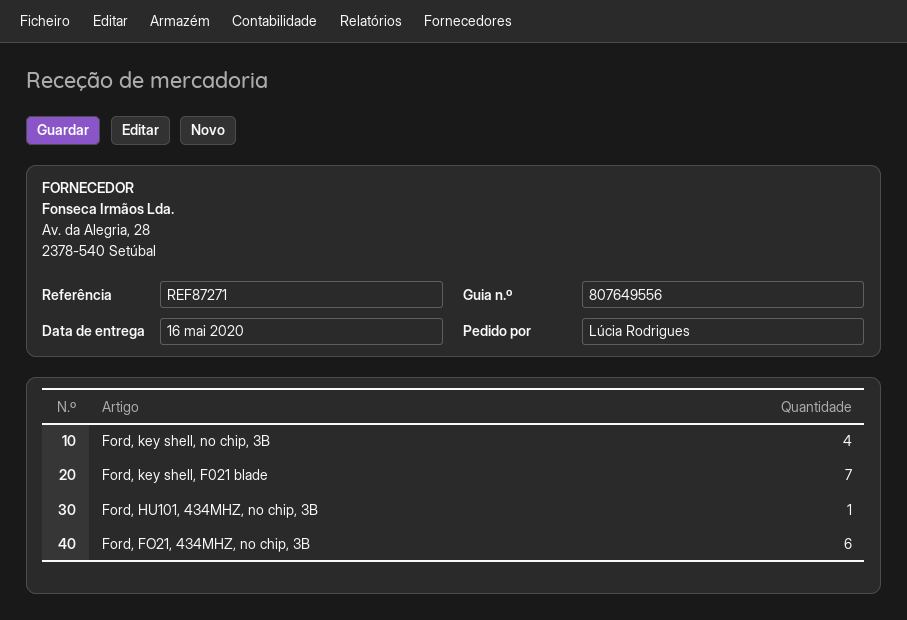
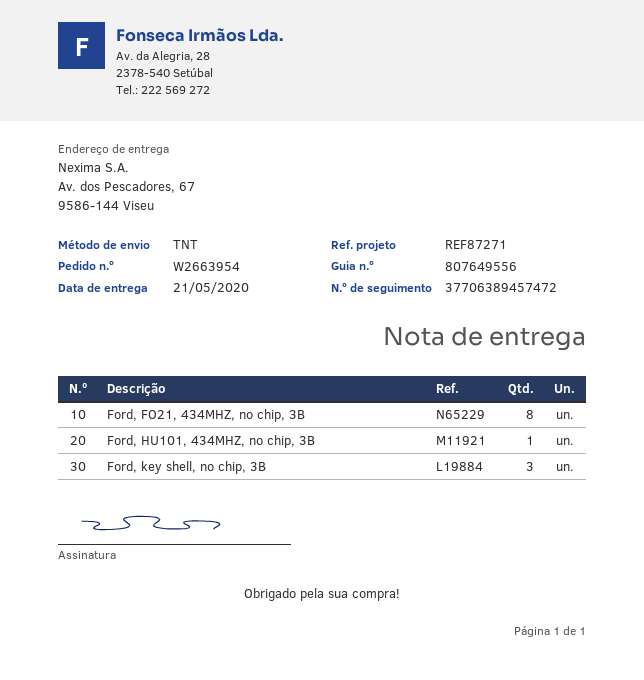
delivery date: 2020-05-16 -> 2020-05-21
Ford, key shell, no chip, 3B: 4 -> 3
Ford, key shell, F021 blade: 7 -> none
Ford, FO21, 434MHZ, no chip, 3B: 6 -> 8

